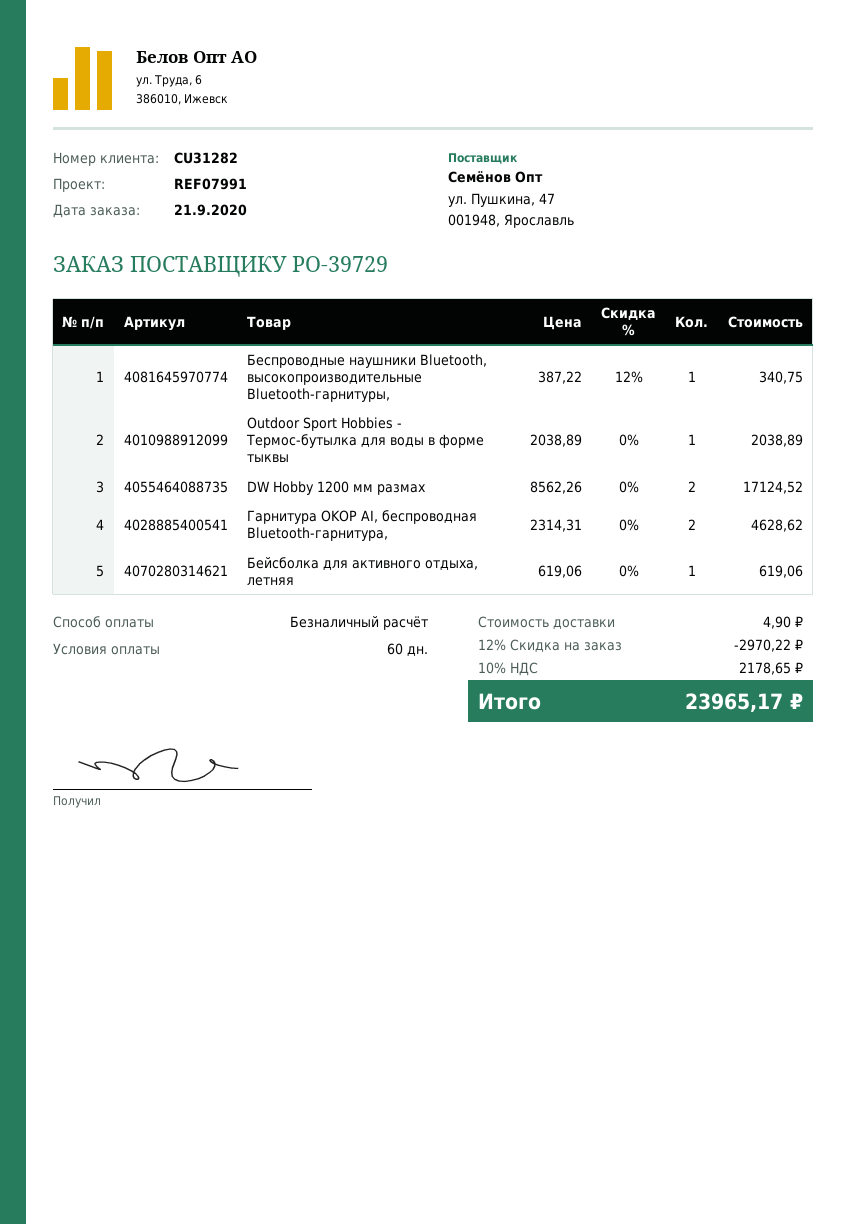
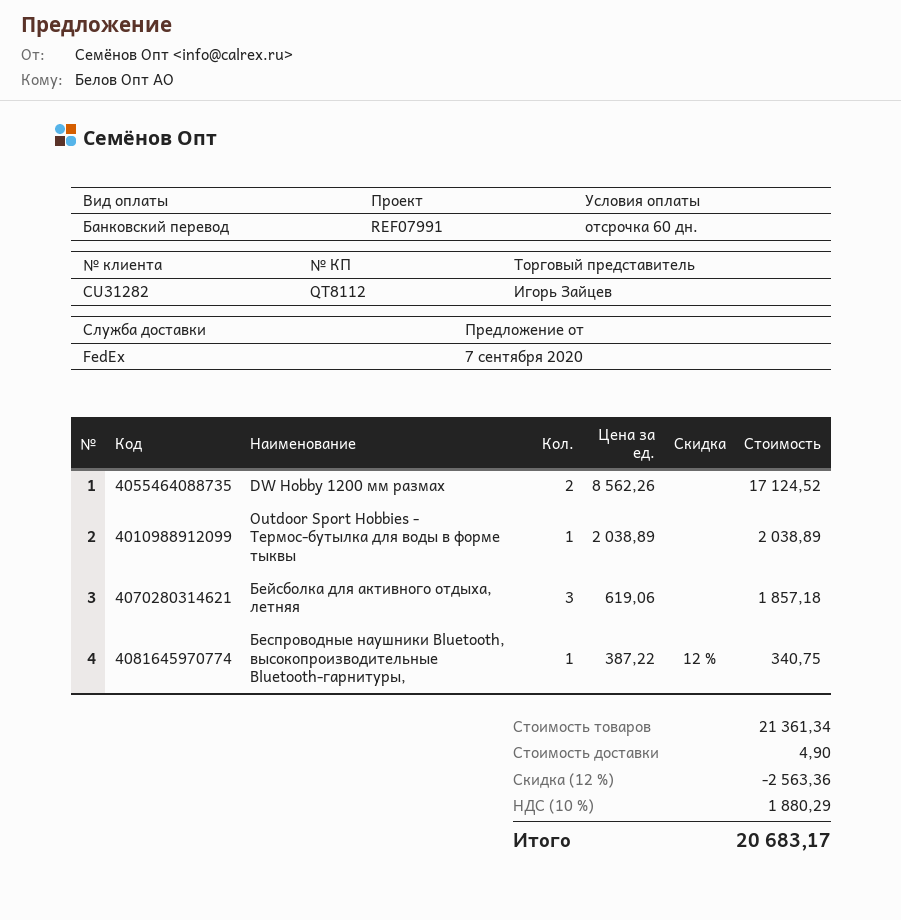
Гарнитура OKOP AI, беспроводная Bluetooth-гарнитура,: 2 x 2314.31 = 4628.62 -> none
Бейсболка для активного отдыха, летняя: 1 x 619.06 = 619.06 -> 3 x 619.06 = 1857.18
discount: 12% = 2970.22 -> 12% = 2563.36
tax: 10% = 2178.65 -> 10% = 1880.29
total: 23965.17 -> 20683.17

